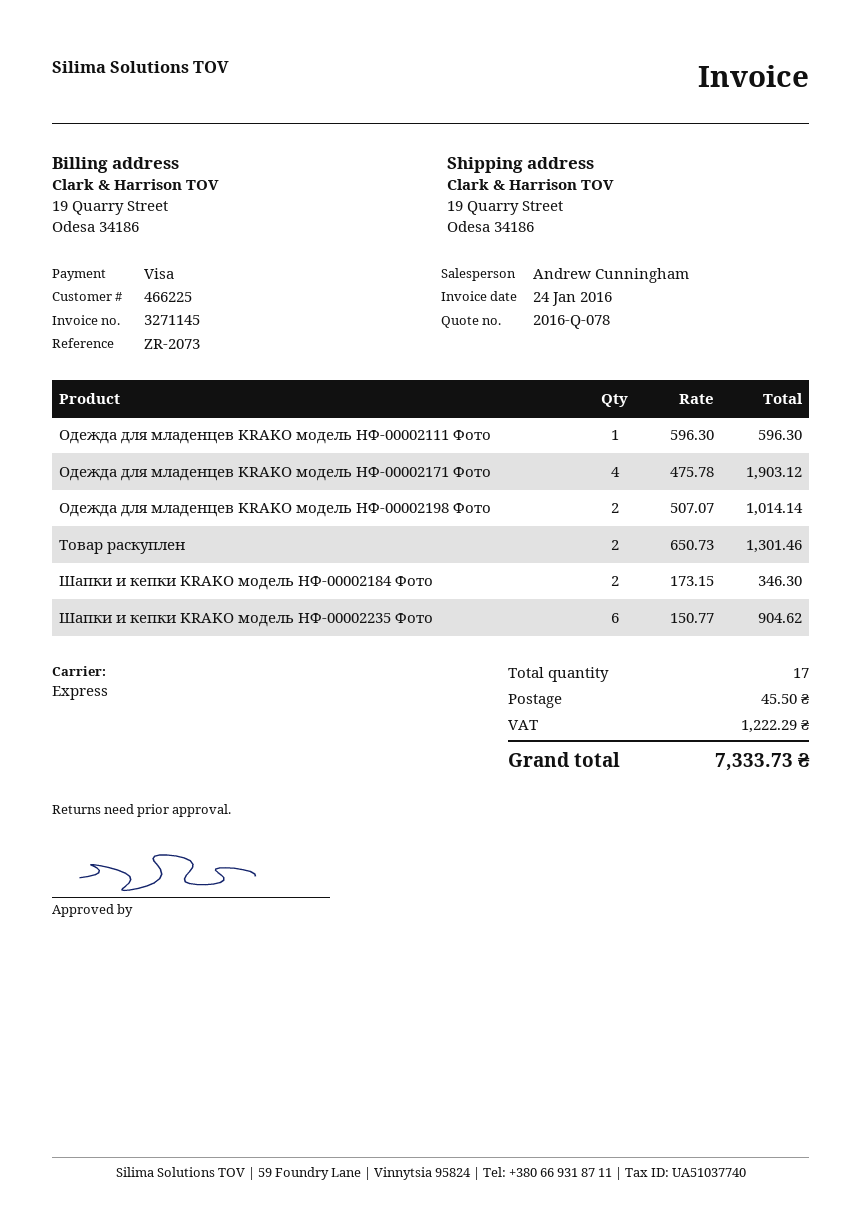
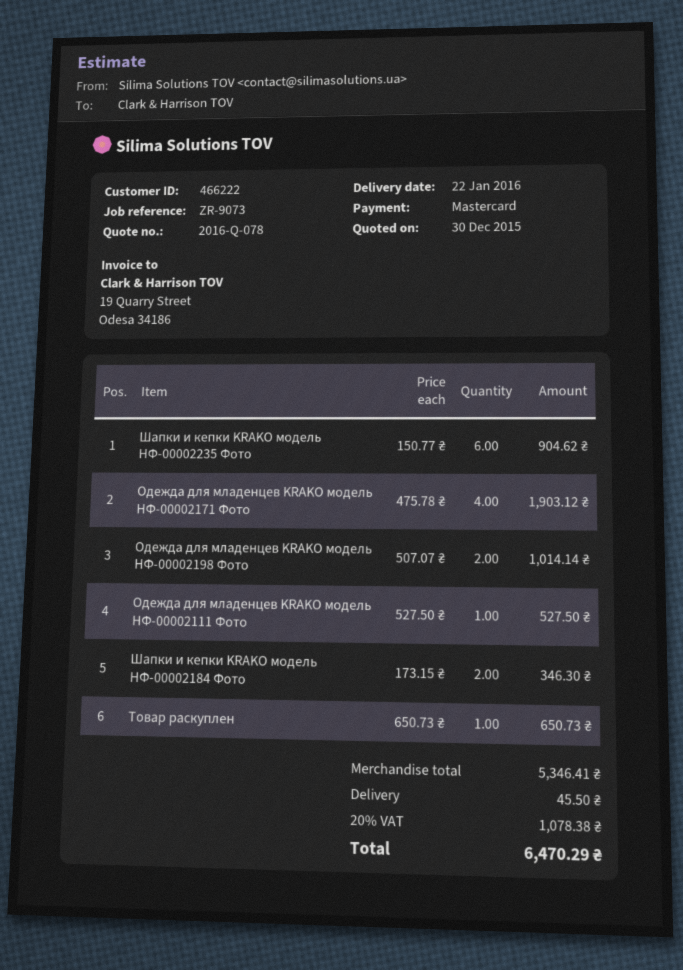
customer number: 466225 -> 466222
reference: ZR-2073 -> ZR-9073
payment method: Visa -> Mastercard
Одежда для младенцев KRAKO модель НФ-00002111 Фото: 1 x 596.30 = 596.30 -> 1 x 527.50 = 527.50
Товар раскуплен: 2 x 650.73 = 1301.46 -> 1 x 650.73 = 650.73
tax: 1222.29 -> 1078.38
total: 7333.73 -> 6470.29

